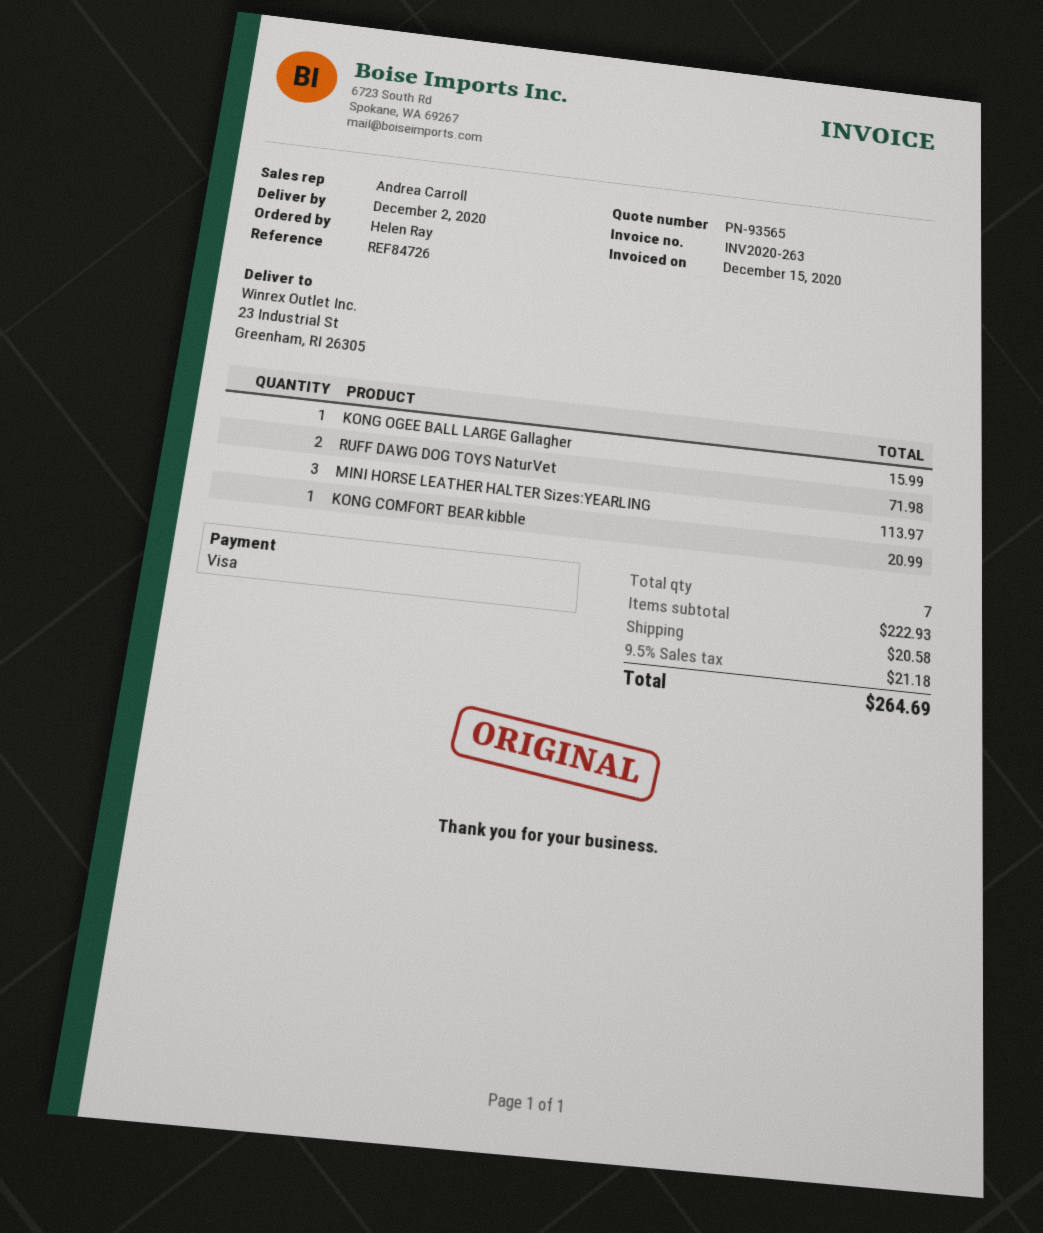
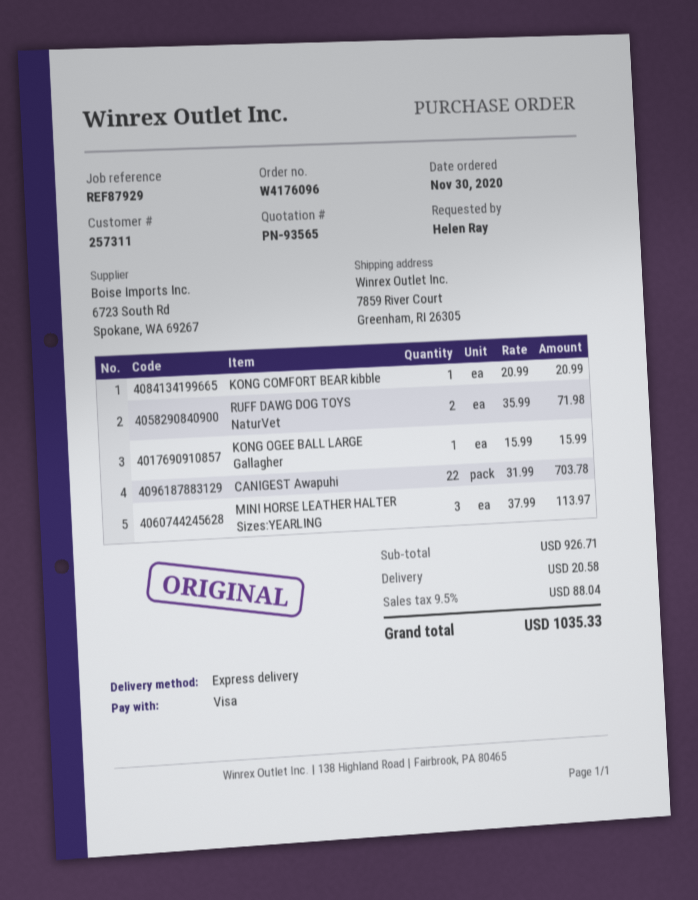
reference: REF84726 -> REF87929
ship to: 23 Industrial St, Greenham, RI 26305 -> 7859 River Court, Greenham, RI 26305
CANIGEST Awapuhi: none -> 22 for 703.78
subtotal: 222.93 -> 926.71
tax: 9.5% = 21.18 -> 9.5% = 88.04
total: 264.69 -> 1035.33

